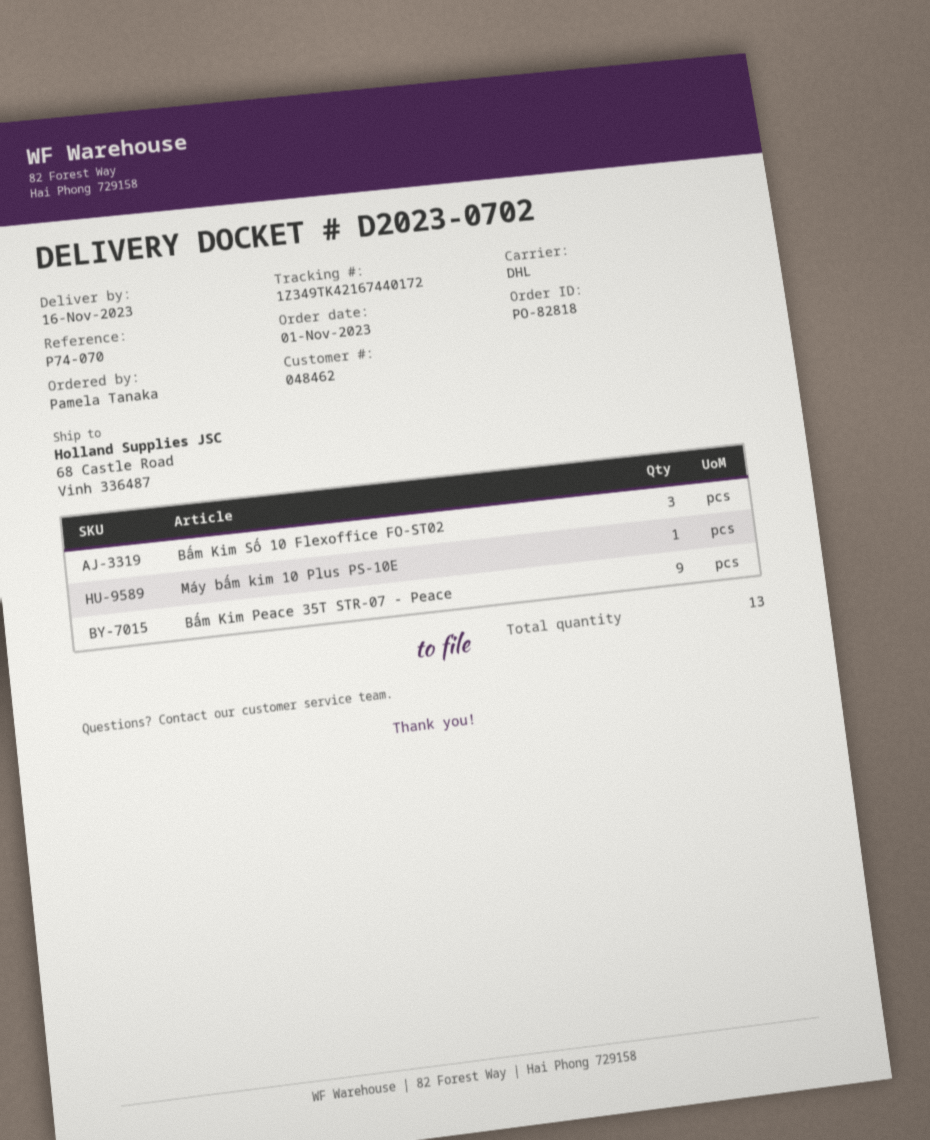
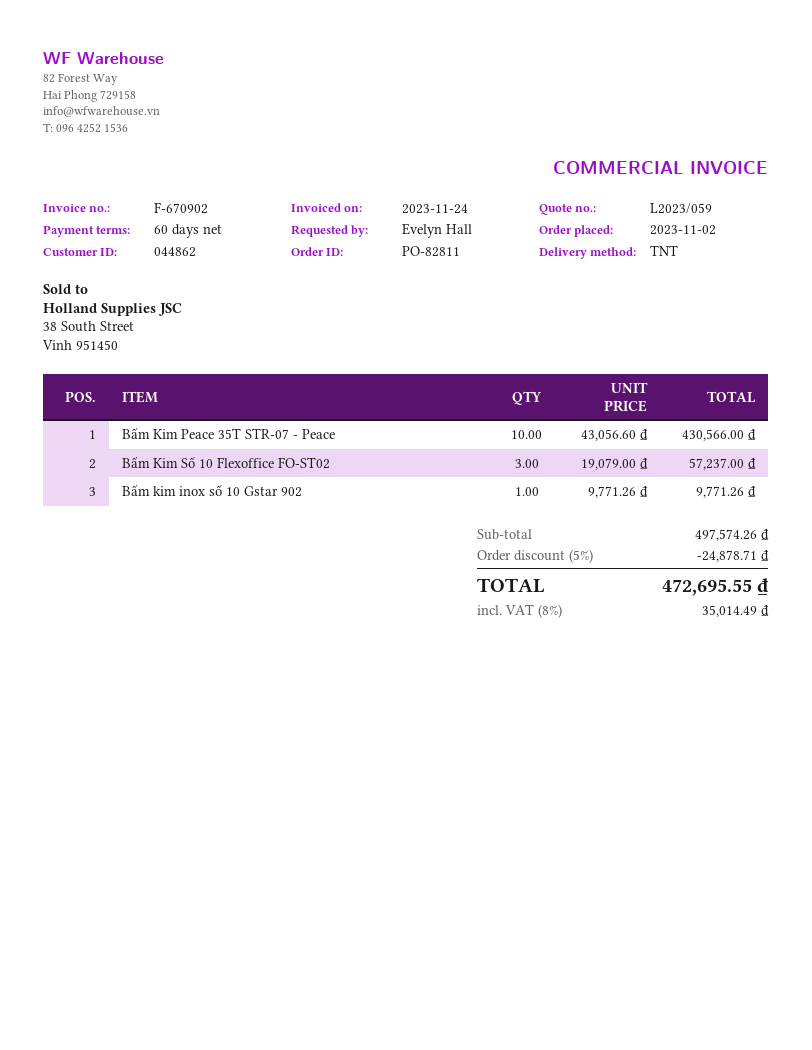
order number: PO-82818 -> PO-82811
order date: 2023-11-01 -> 2023-11-02
customer number: 048462 -> 044862
ordered by: Pamela Tanaka -> Evelyn Hall
shipping method: DHL -> TNT
Máy bấm kim 10 Plus PS-10E: 1 -> none
Bấm Kim Peace 35T STR-07 - Peace: 9 -> 10
Bấm kim inox số 10 Gstar 902: none -> 1

